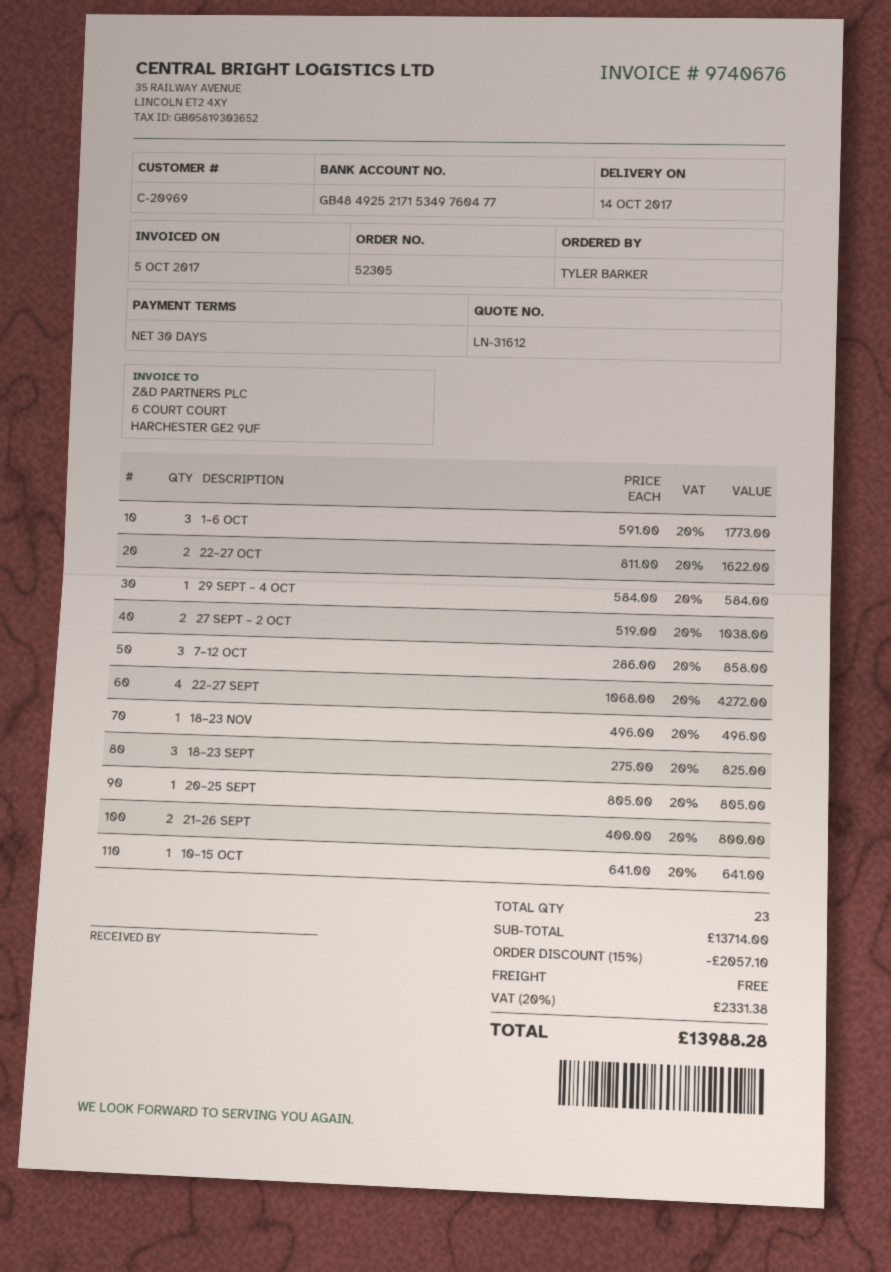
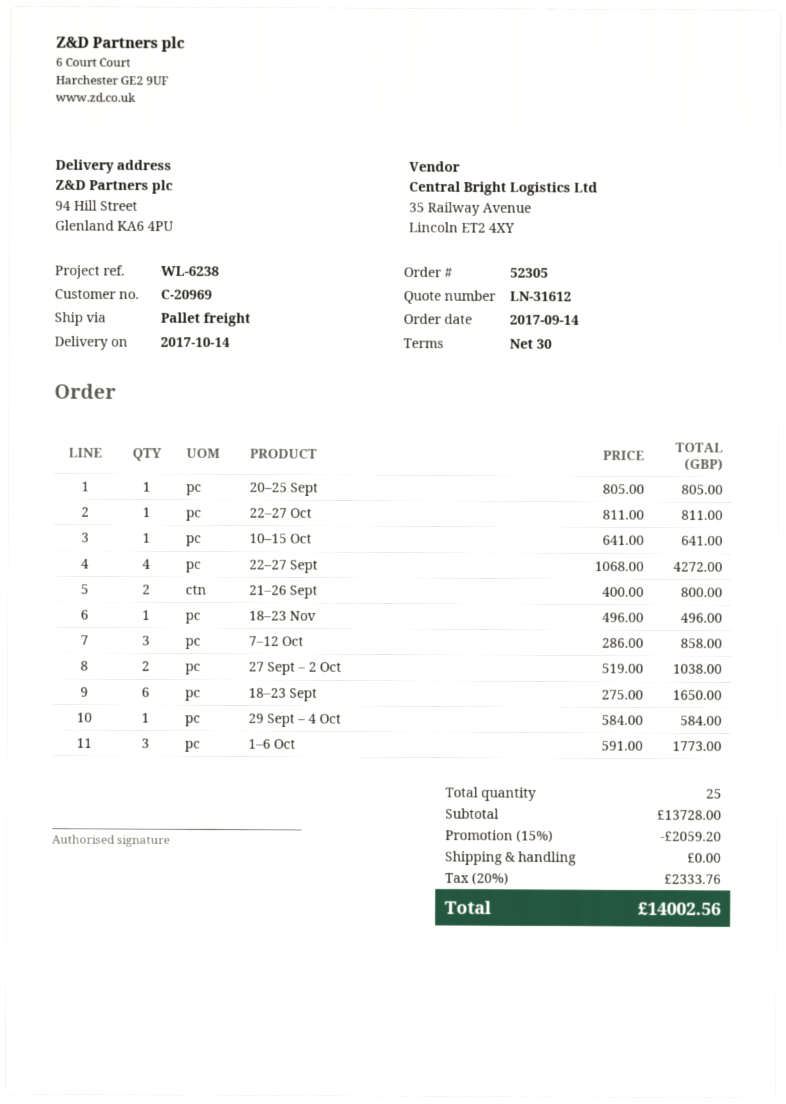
22–27 OCT: 2 x 811.00 = 1622.00 -> 1 x 811.00 = 811.00
18–23 SEPT: 3 x 275.00 = 825.00 -> 6 x 275.00 = 1650.00
total quantity: 23 -> 25
subtotal: 13714.00 -> 13728.00
discount: 15% = 2057.10 -> 15% = 2059.20
tax: 20% = 2331.38 -> 20% = 2333.76
total: 13988.28 -> 14002.56

